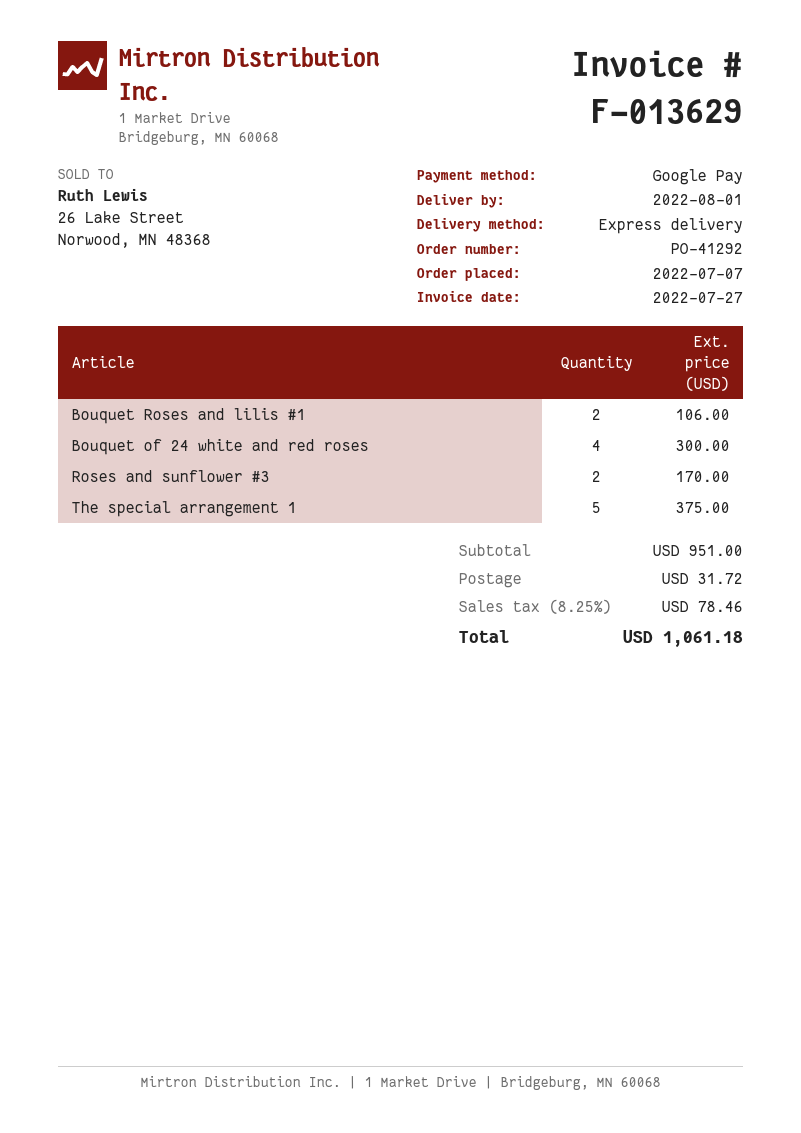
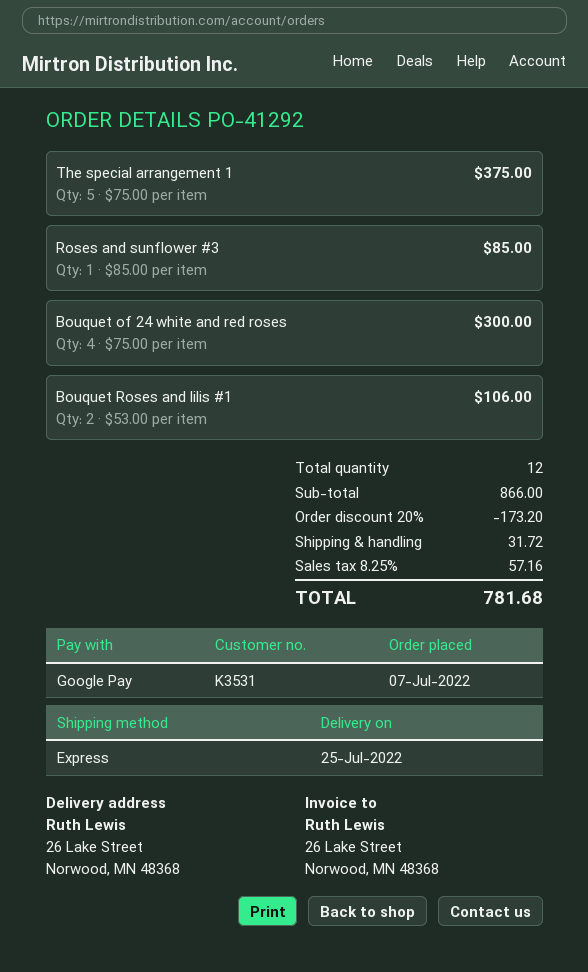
delivery date: 2022-08-01 -> 2022-07-25
Roses and sunflower #3: 2 for 170.00 -> 1 for 85.00
subtotal: 951.00 -> 866.00
discount: none -> 20% = 173.20
tax: 8.25% = 78.46 -> 8.25% = 57.16
total: 1061.18 -> 781.68

